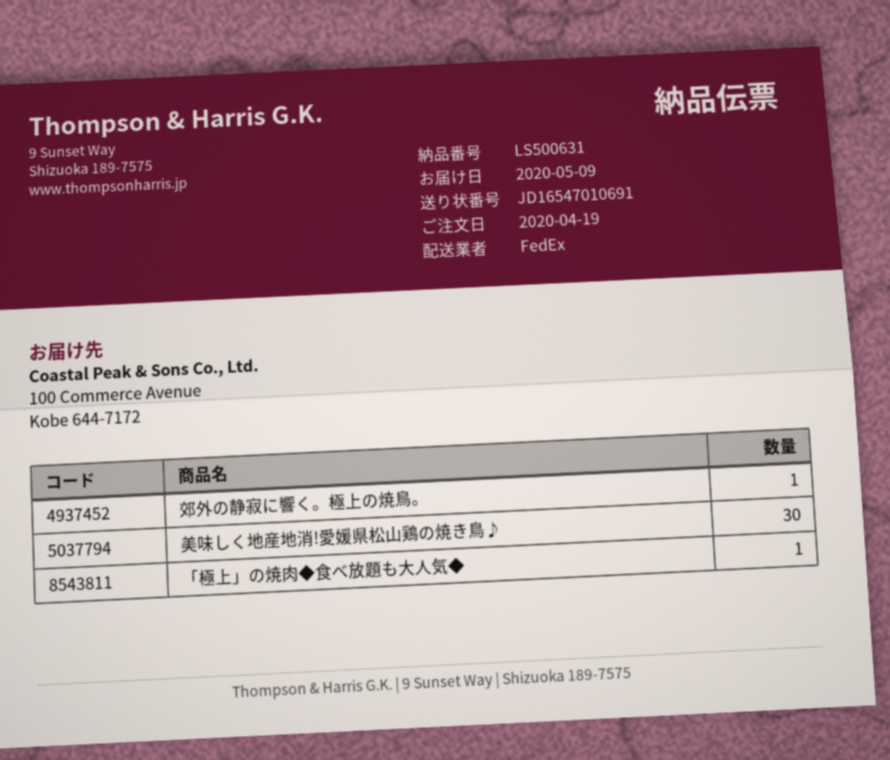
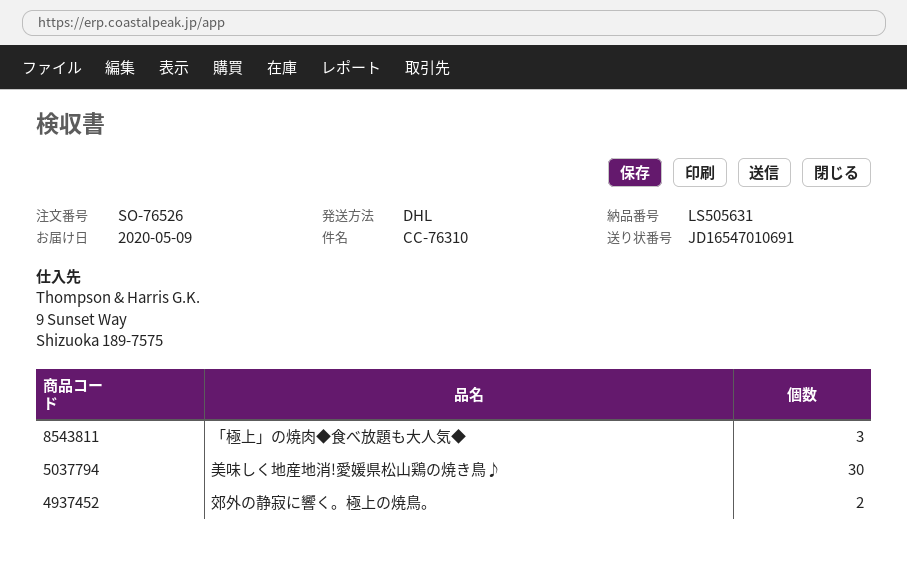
delivery note number: LS500631 -> LS505631
shipping method: FedEx -> DHL
郊外の静寂に響く。極上の焼鳥。: 1 -> 2
「極上」の焼肉◆食べ放題も大人気◆: 1 -> 3

